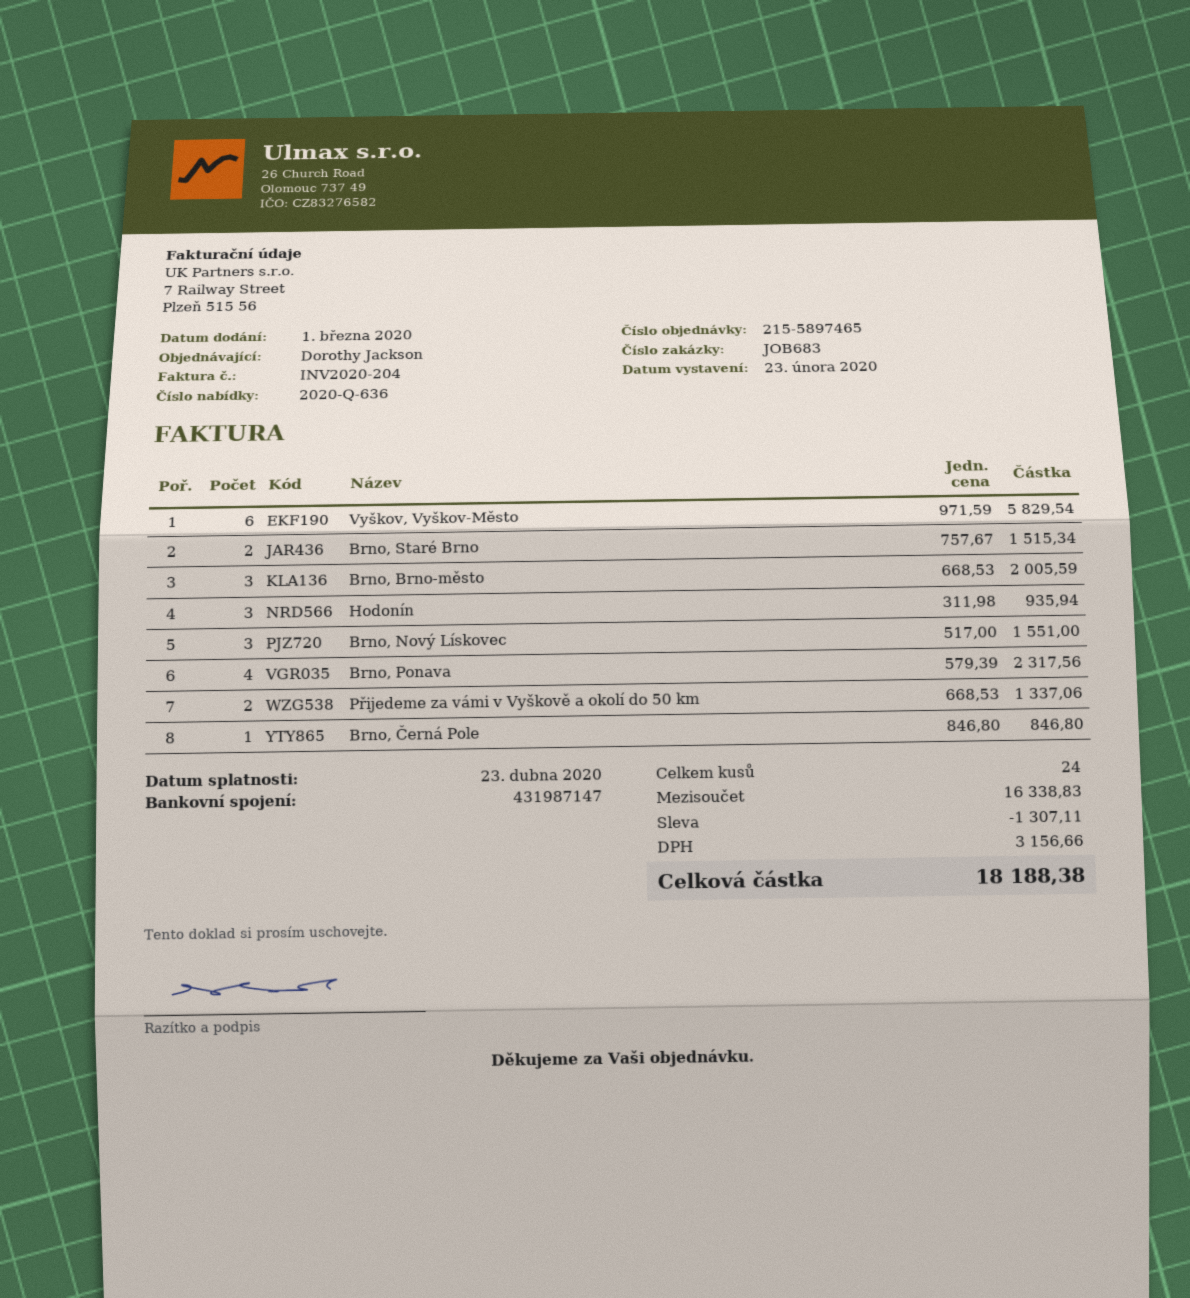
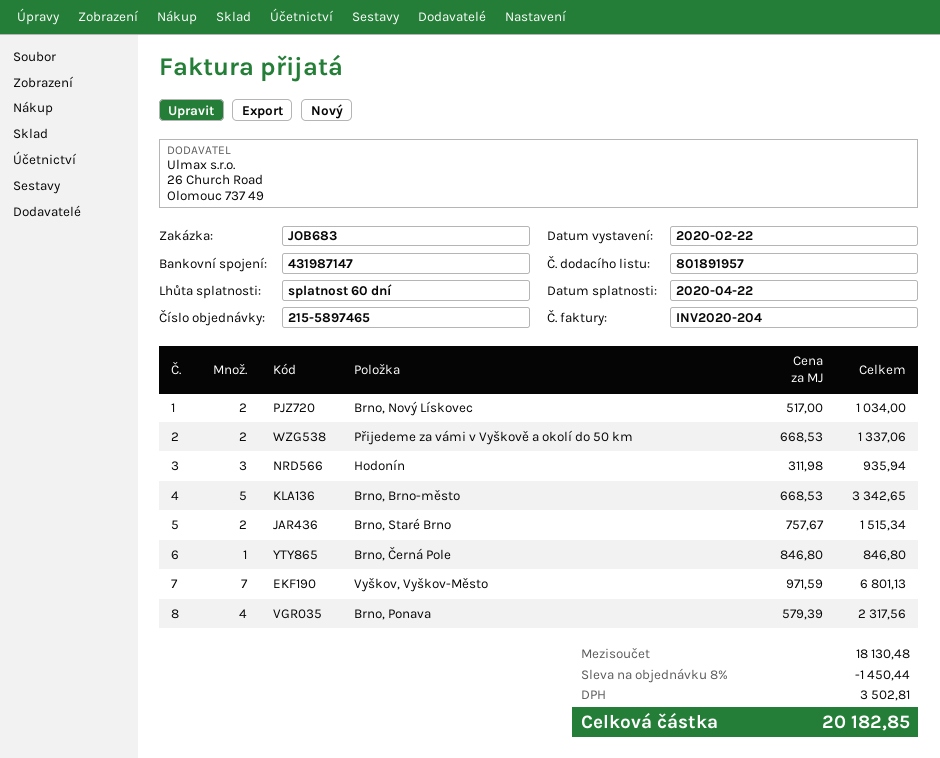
invoice date: 2020-02-23 -> 2020-02-22
due date: 2020-04-23 -> 2020-04-22
Vyškov, Vyškov-Město: 6 x 971.59 = 5829.54 -> 7 x 971.59 = 6801.13
Brno, Brno-město: 3 x 668.53 = 2005.59 -> 5 x 668.53 = 3342.65
Brno, Nový Lískovec: 3 x 517.00 = 1551.00 -> 2 x 517.00 = 1034.00
subtotal: 16338.83 -> 18130.48
discount: 1307.11 -> 1450.44
tax: 3156.66 -> 3502.81
total: 18188.38 -> 20182.85

